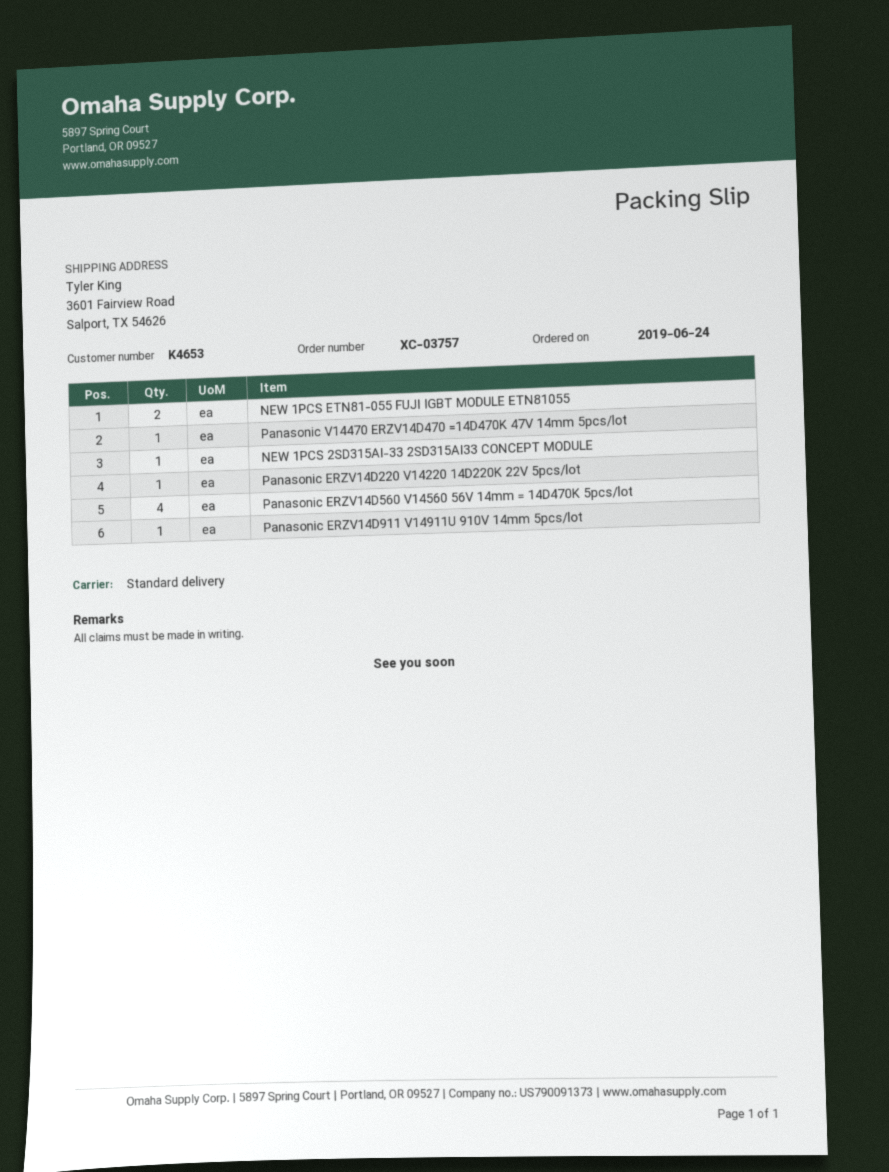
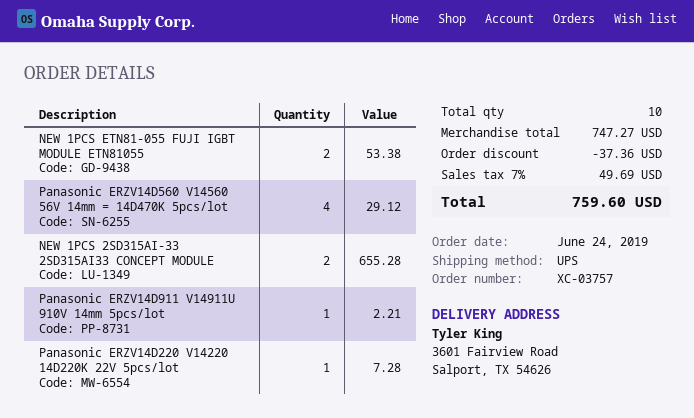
shipping method: standard -> UPS
Panasonic V14470 ERZV14D470 =14D470K 47V 14mm 5pcs/lot: 1 -> none
NEW 1PCS 2SD315AI-33 2SD315AI33 CONCEPT MODULE: 1 -> 2

